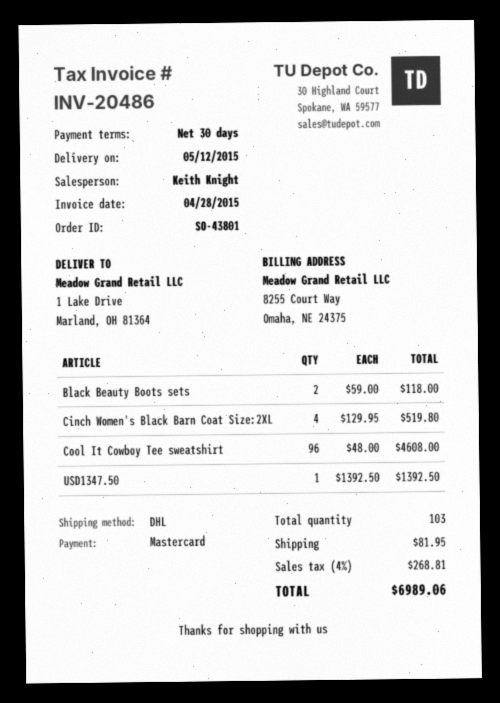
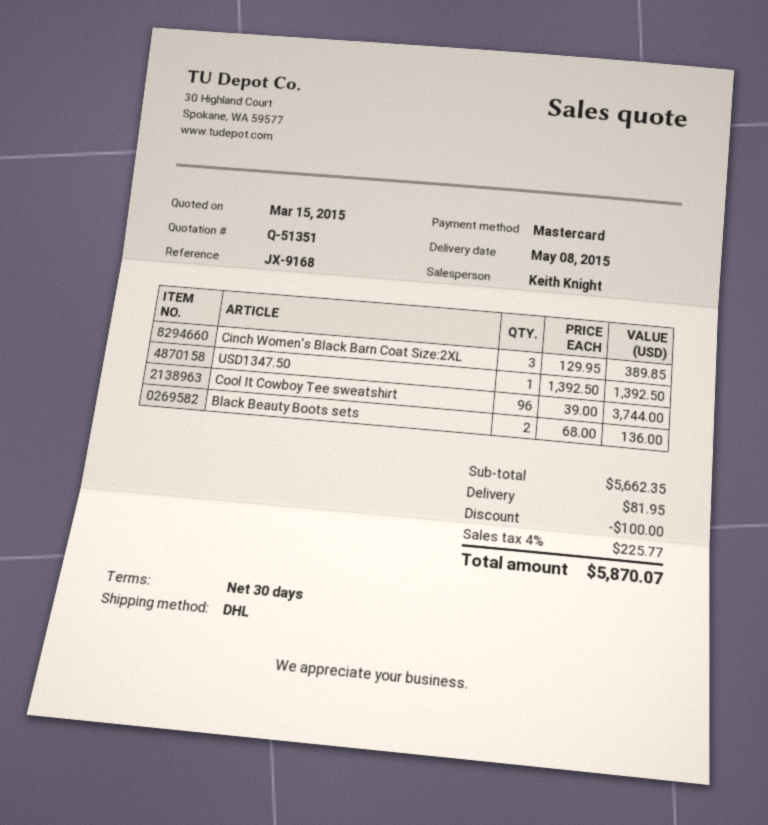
delivery date: 2015-05-12 -> 2015-05-08
Black Beauty Boots sets: 2 x 59.00 = 118.00 -> 2 x 68.00 = 136.00
Cinch Women's Black Barn Coat Size:2XL: 4 x 129.95 = 519.80 -> 3 x 129.95 = 389.85
Cool It Cowboy Tee sweatshirt: 96 x 48.00 = 4608.00 -> 96 x 39.00 = 3744.00
discount: none -> 100.00
tax: 4% = 268.81 -> 4% = 225.77
total: 6989.06 -> 5870.07

